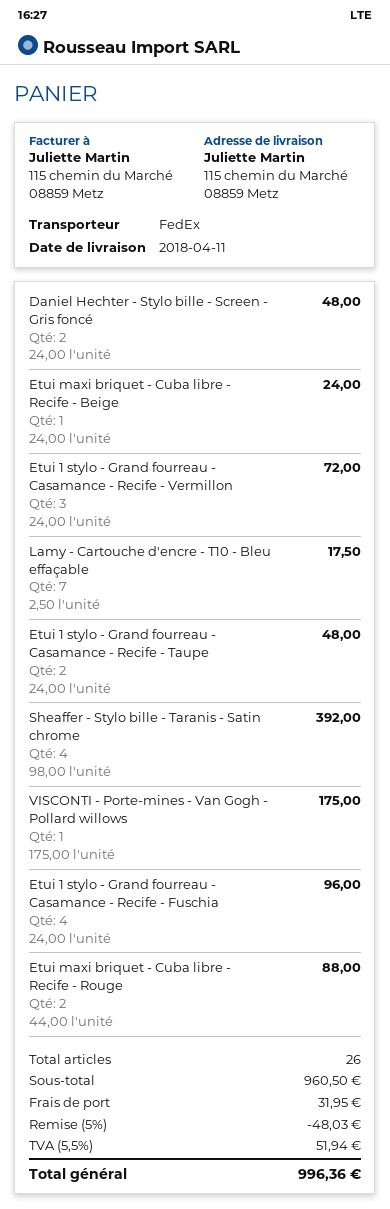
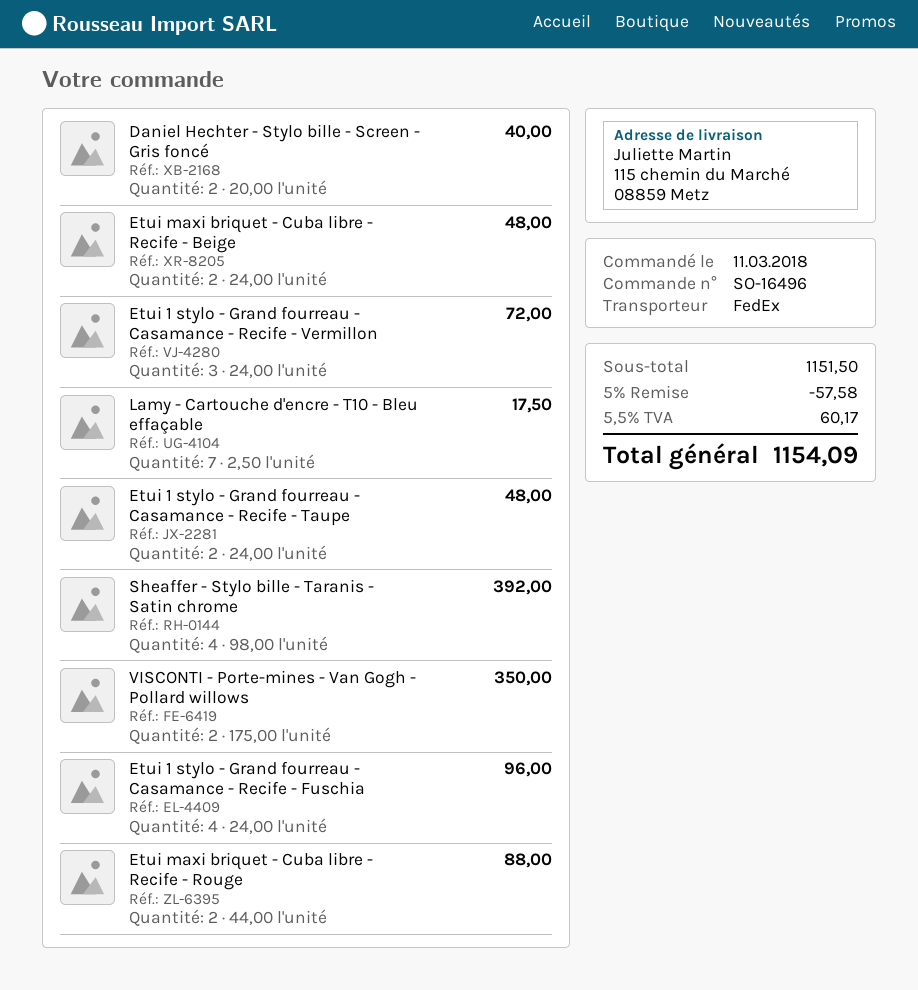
Daniel Hechter - Stylo bille - Screen - Gris foncé: 2 x 24.00 = 48.00 -> 2 x 20.00 = 40.00
Etui maxi briquet - Cuba libre - Recife - Beige: 1 x 24.00 = 24.00 -> 2 x 24.00 = 48.00
VISCONTI - Porte-mines - Van Gogh - Pollard willows: 1 x 175.00 = 175.00 -> 2 x 175.00 = 350.00
subtotal: 960.50 -> 1151.50
discount: 5% = 48.03 -> 5% = 57.58
shipping: 31.95 -> none
tax: 5.5% = 51.94 -> 5.5% = 60.17
total: 996.36 -> 1154.09

